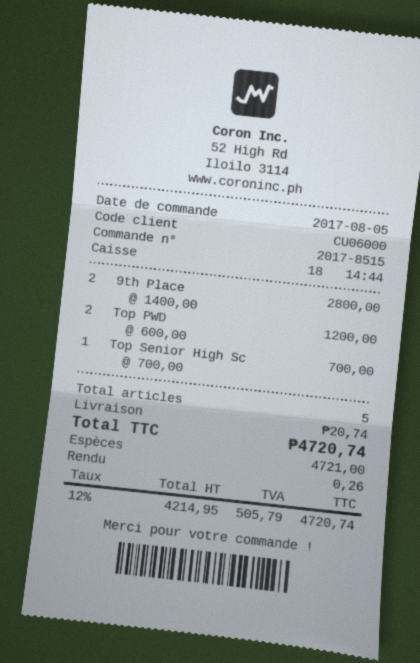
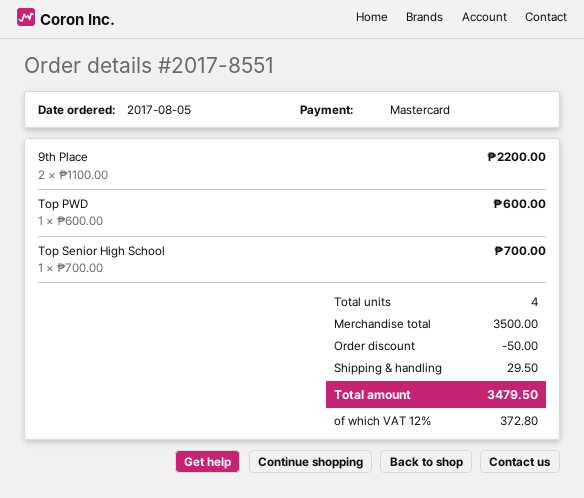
order number: 2017-8515 -> 2017-8551
payment method: cash -> Mastercard
9th Place: 2 x 1400.00 = 2800.00 -> 2 x 1100.00 = 2200.00
Top PWD: 2 x 600.00 = 1200.00 -> 1 x 600.00 = 600.00
total quantity: 5 -> 4
discount: none -> 50.00
shipping: 20.74 -> 29.50
tax: 12% = 505.79 -> 12% = 372.80
total: 4720.74 -> 3479.50

